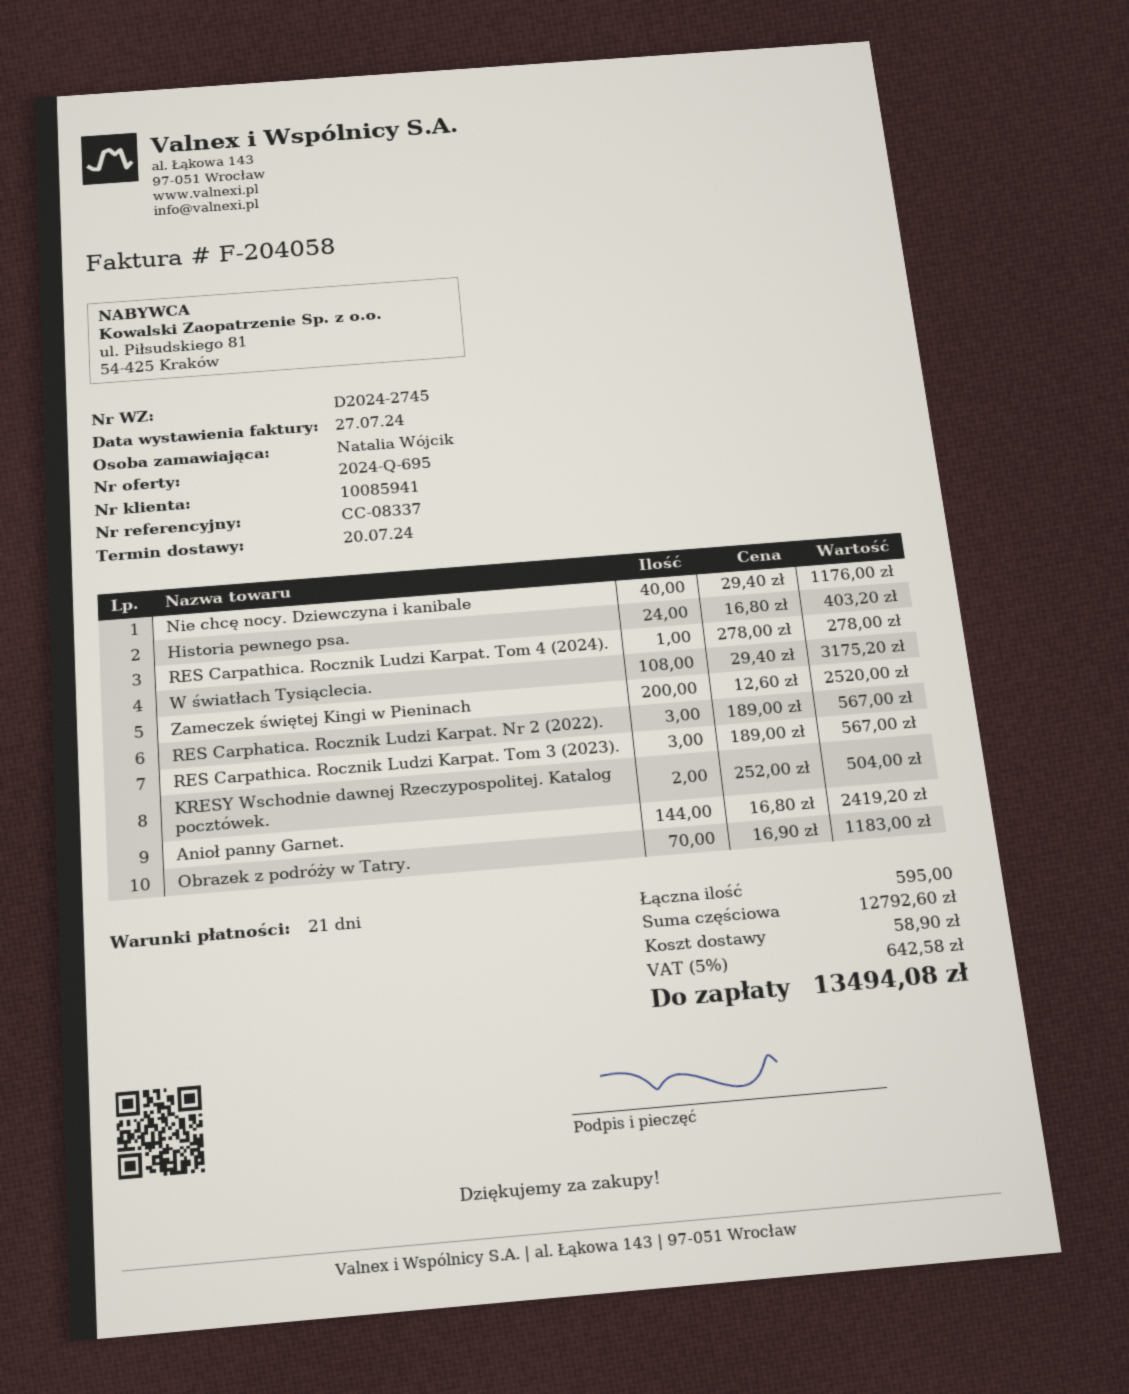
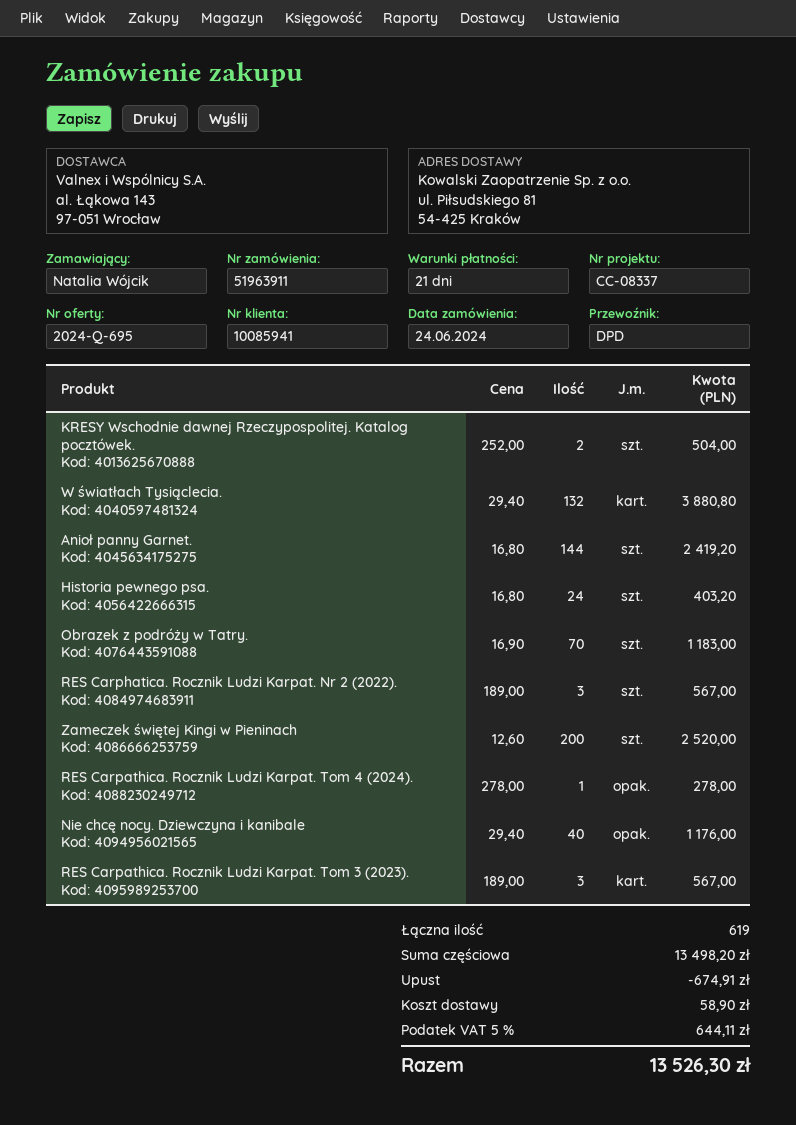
W światłach Tysiąclecia.: 108 x 29.40 = 3175.20 -> 132 x 29.40 = 3880.80
total quantity: 595 -> 619
subtotal: 12792.60 -> 13498.20
discount: none -> 674.91
tax: 5% = 642.58 -> 5% = 644.11
total: 13494.08 -> 13526.30

